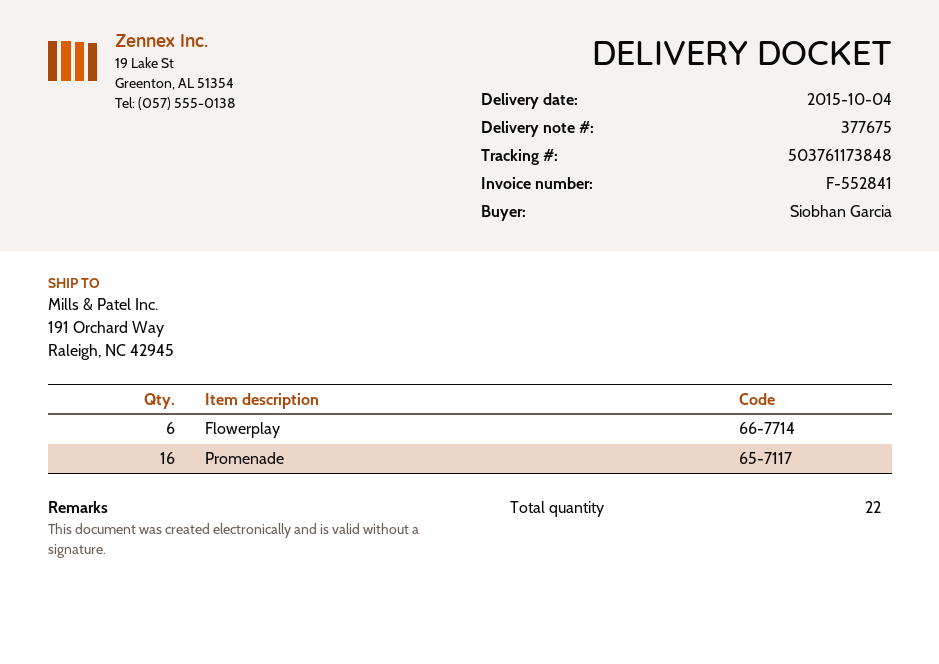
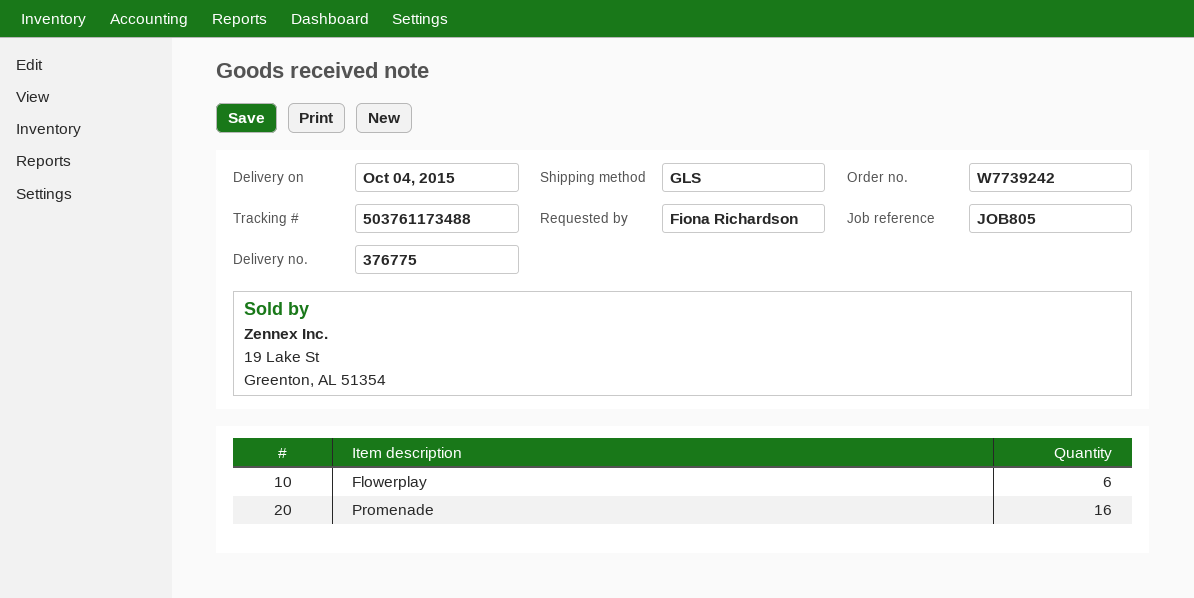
delivery note number: 377675 -> 376775
ordered by: Siobhan Garcia -> Fiona Richardson
tracking number: 503761173848 -> 503761173488

